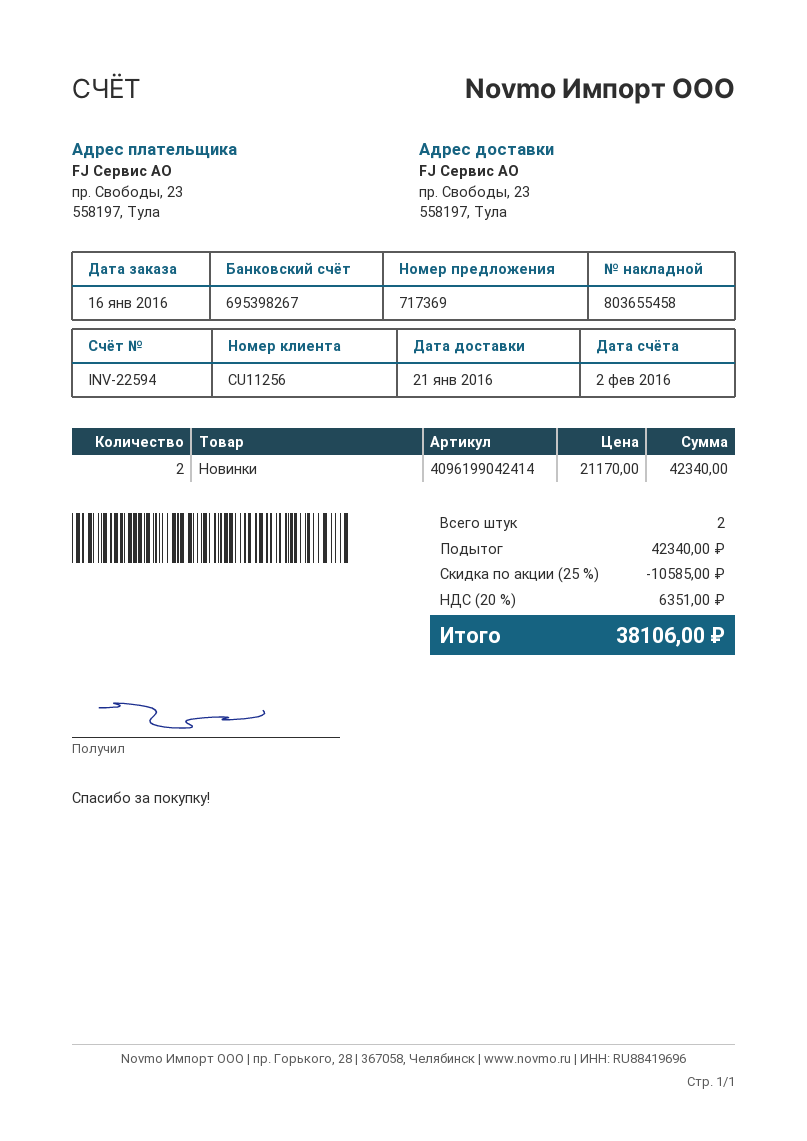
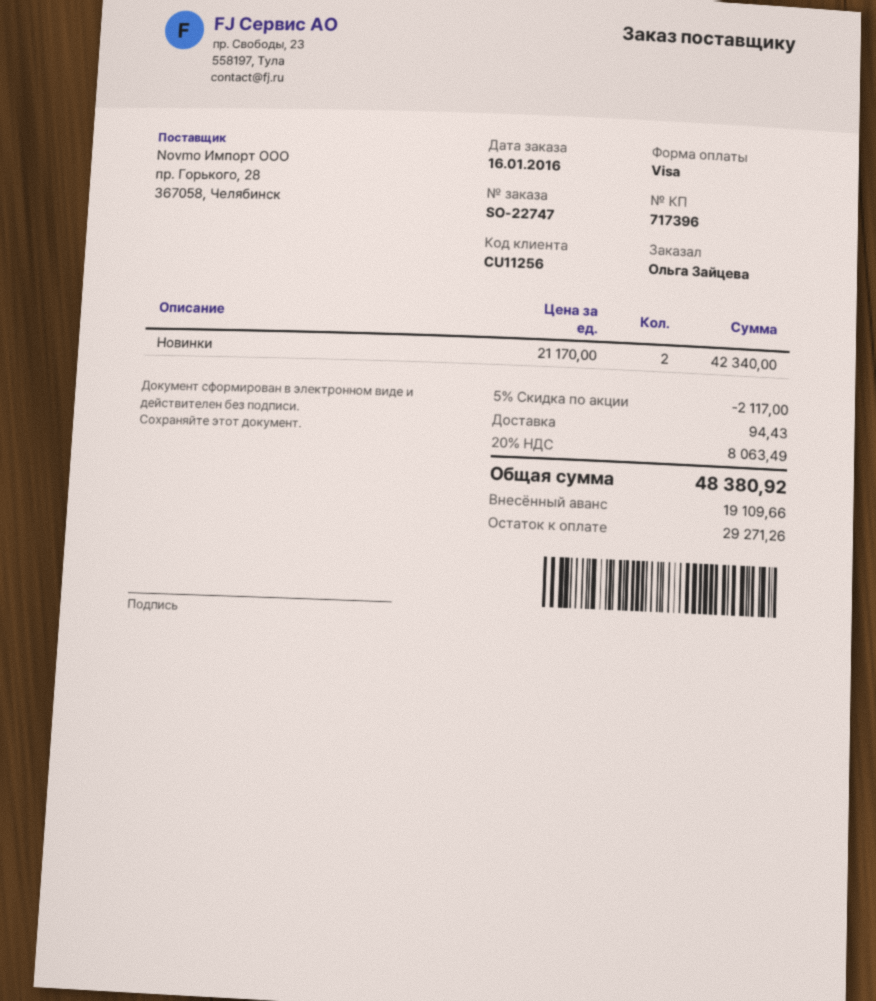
quote number: 717369 -> 717396
discount: 25% = 10585.00 -> 5% = 2117.00
shipping: none -> 94.43
tax: 20% = 6351.00 -> 20% = 8063.49
total: 38106.00 -> 48380.92

